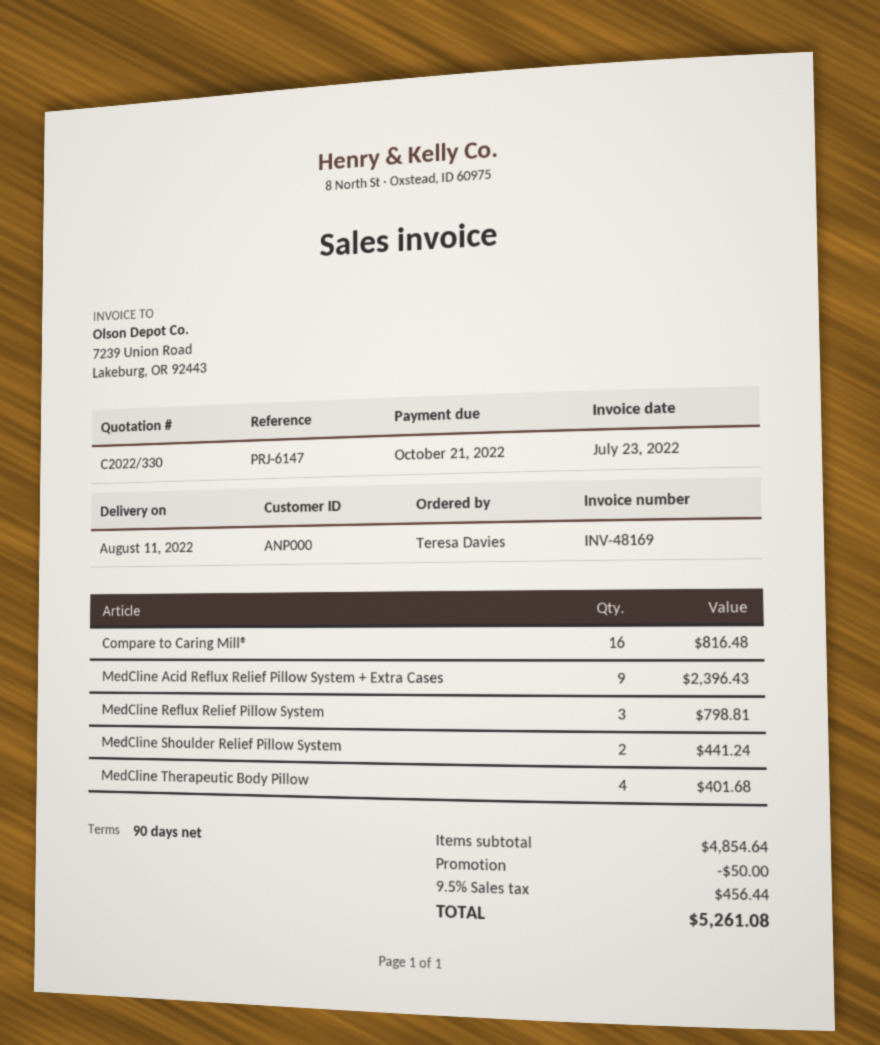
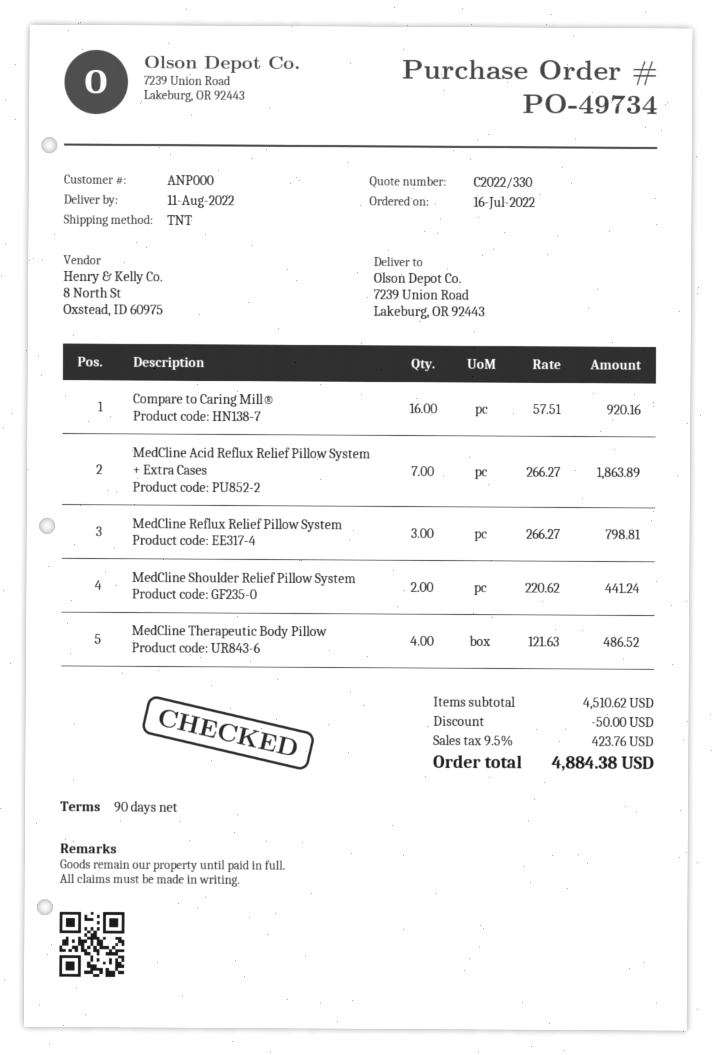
Compare to Caring Mill®: 16 for 816.48 -> 16 for 920.16
MedCline Acid Reflux Relief Pillow System + Extra Cases: 9 for 2396.43 -> 7 for 1863.89
MedCline Therapeutic Body Pillow: 4 for 401.68 -> 4 for 486.52
subtotal: 4854.64 -> 4510.62
tax: 9.5% = 456.44 -> 9.5% = 423.76
total: 5261.08 -> 4884.38

